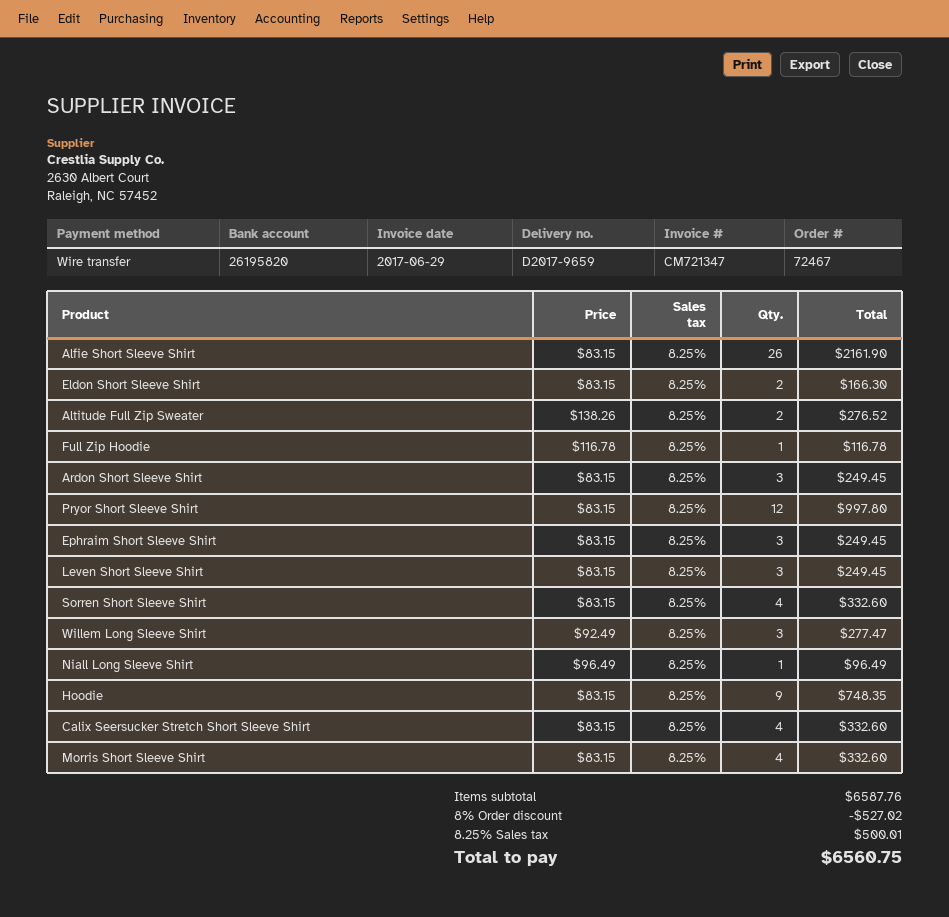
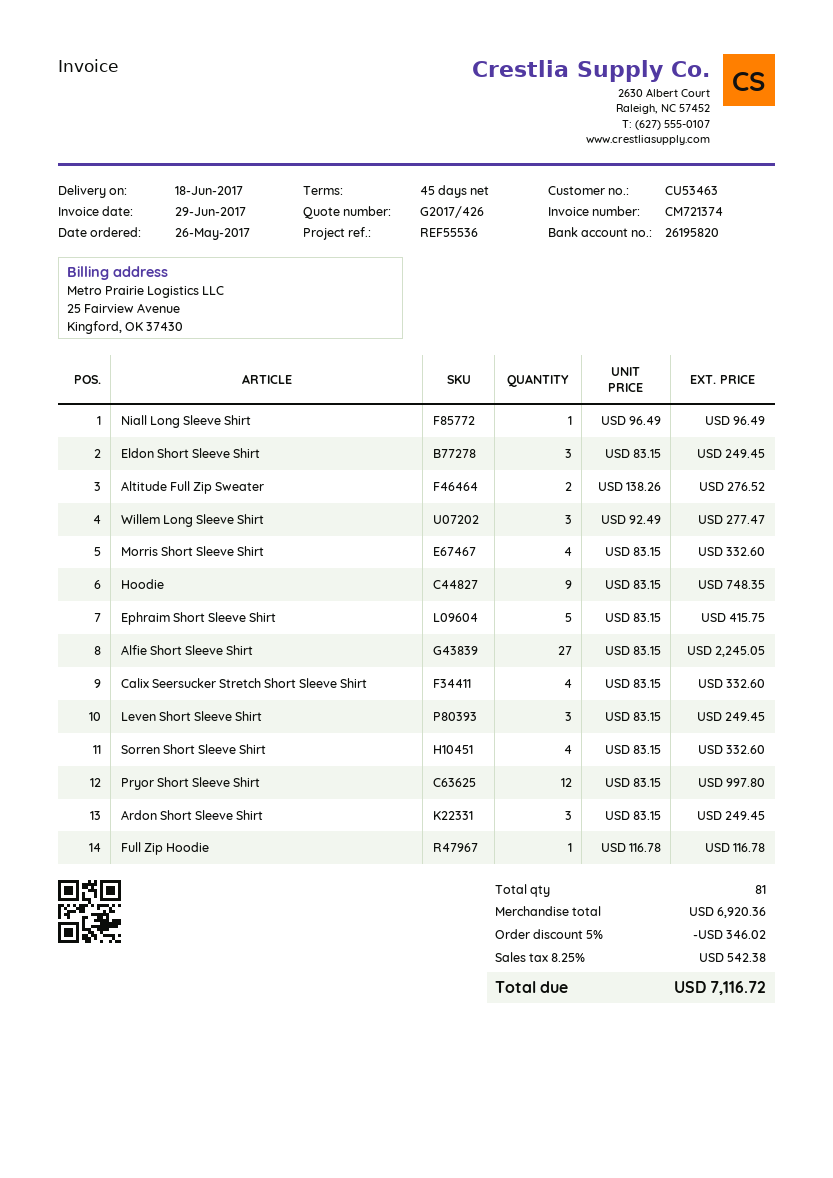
invoice number: CM721347 -> CM721374
Alfie Short Sleeve Shirt: 26 x 83.15 = 2161.90 -> 27 x 83.15 = 2245.05
Eldon Short Sleeve Shirt: 2 x 83.15 = 166.30 -> 3 x 83.15 = 249.45
Ephraim Short Sleeve Shirt: 3 x 83.15 = 249.45 -> 5 x 83.15 = 415.75
subtotal: 6587.76 -> 6920.36
discount: 8% = 527.02 -> 5% = 346.02
tax: 8.25% = 500.01 -> 8.25% = 542.38
total: 6560.75 -> 7116.72

